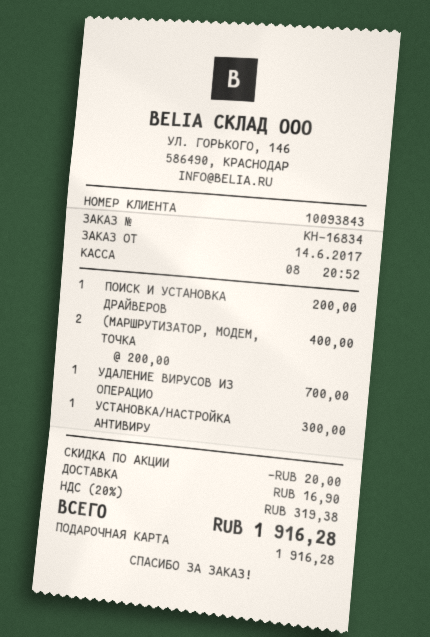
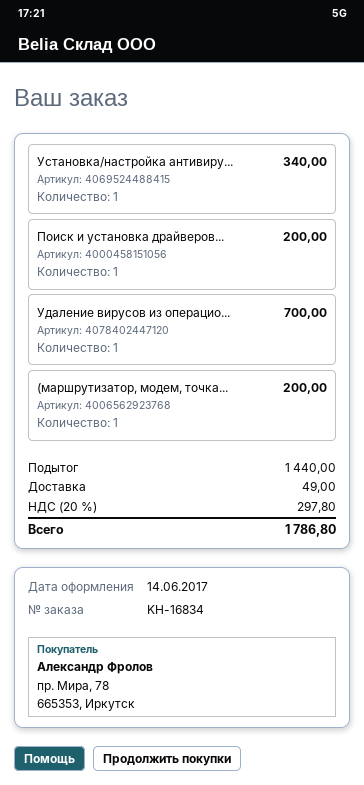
(МАРШРУТИЗАТОР, МОДЕМ, ТОЧКА: 2 for 400.00 -> 1 for 200.00
УСТАНОВКА/НАСТРОЙКА АНТИВИРУ: 1 for 300.00 -> 1 for 340.00
discount: 20.00 -> none
shipping: 16.90 -> 49.00
tax: 20% = 319.38 -> 20% = 297.80
total: 1916.28 -> 1786.80

